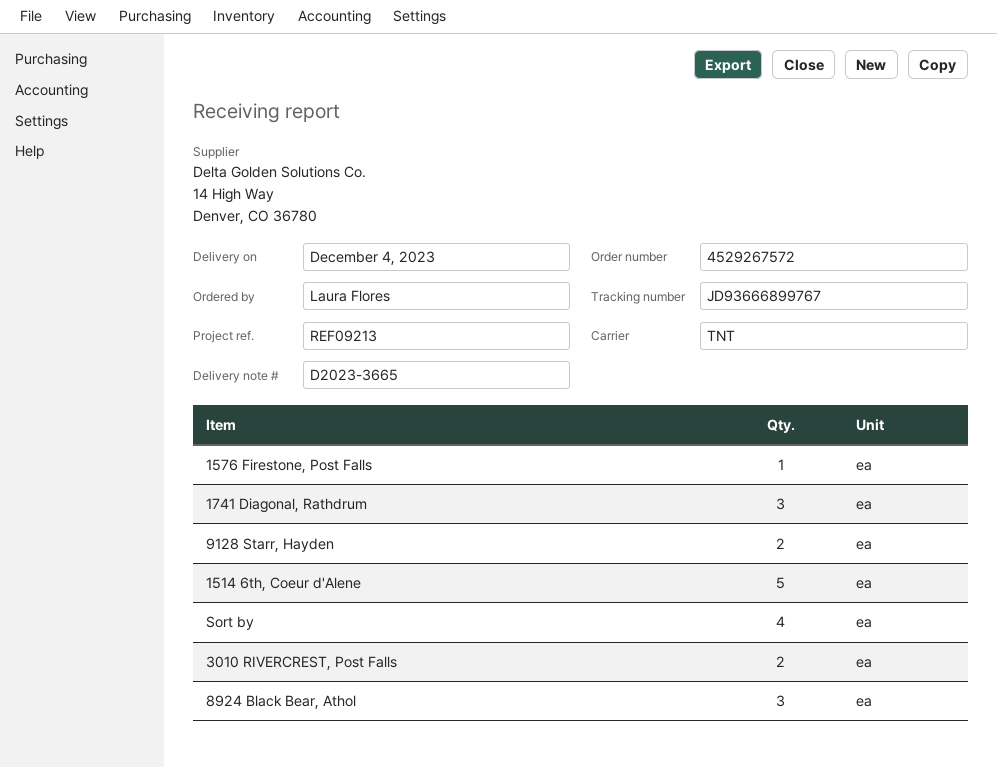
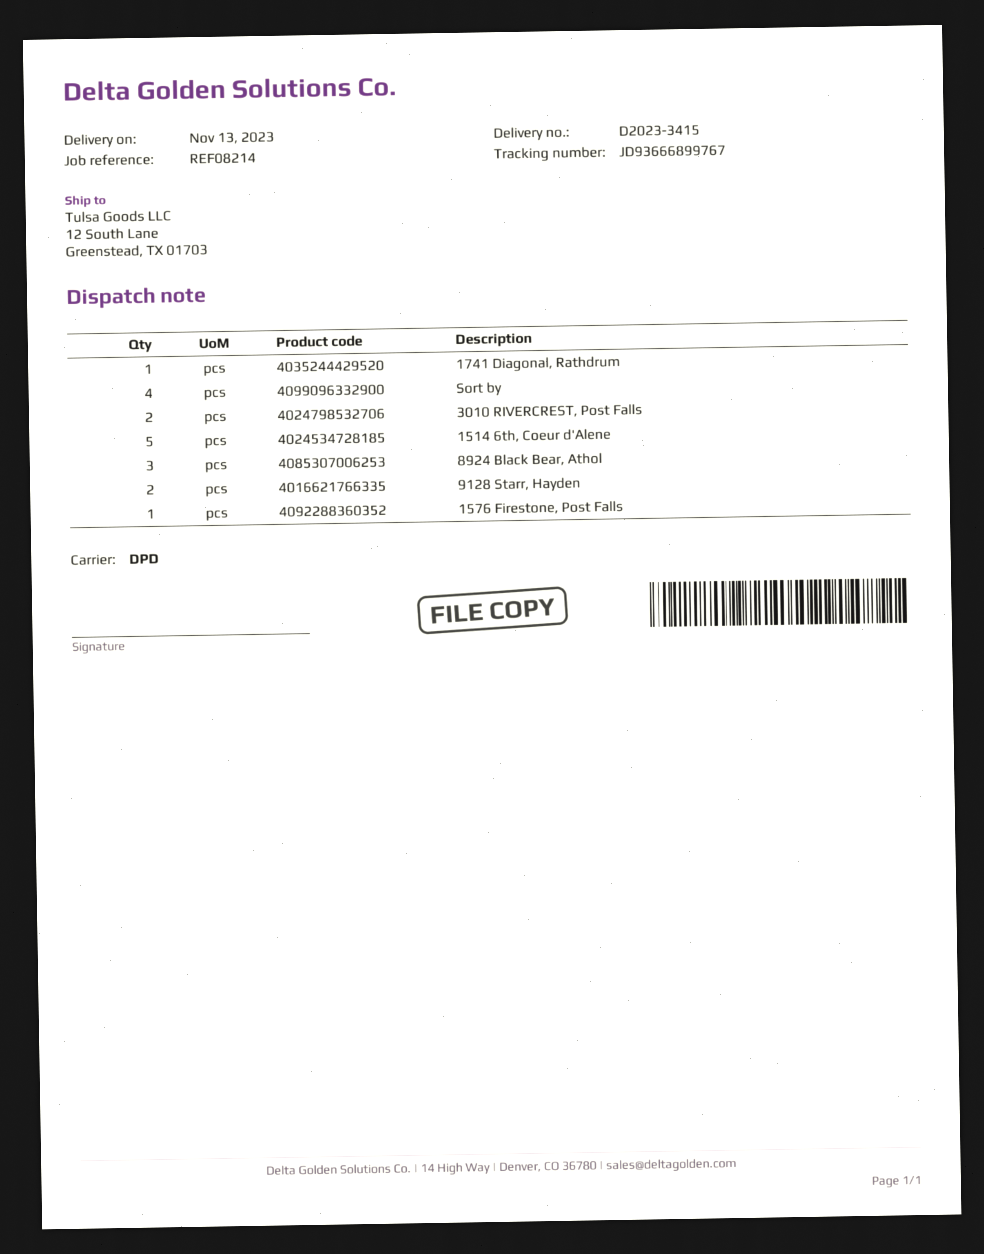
delivery note number: D2023-3665 -> D2023-3415
delivery date: 2023-12-04 -> 2023-11-13
reference: REF09213 -> REF08214
shipping method: TNT -> DPD
1741 Diagonal, Rathdrum: 3 -> 1

